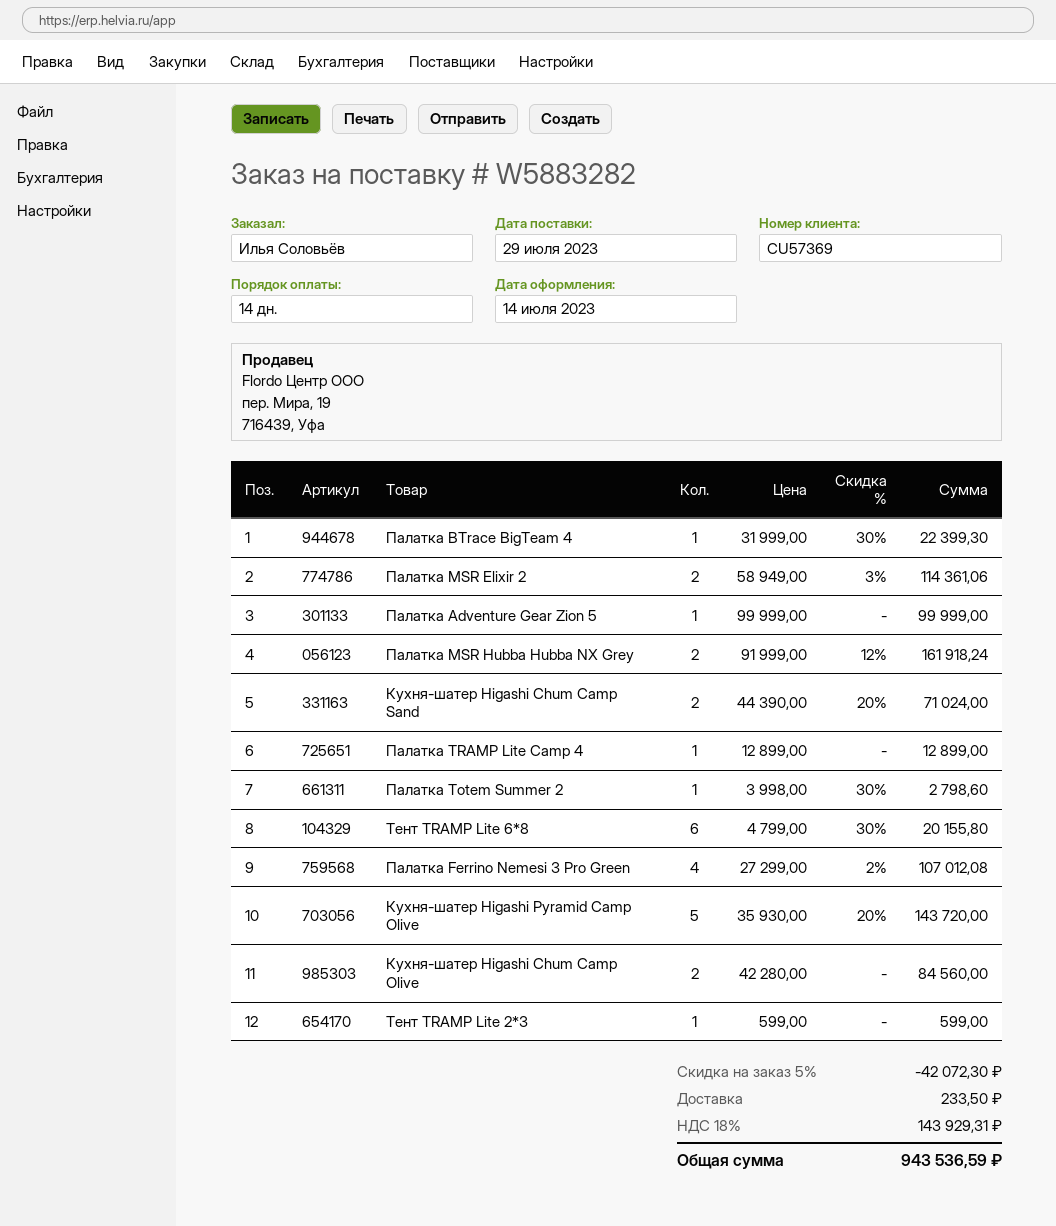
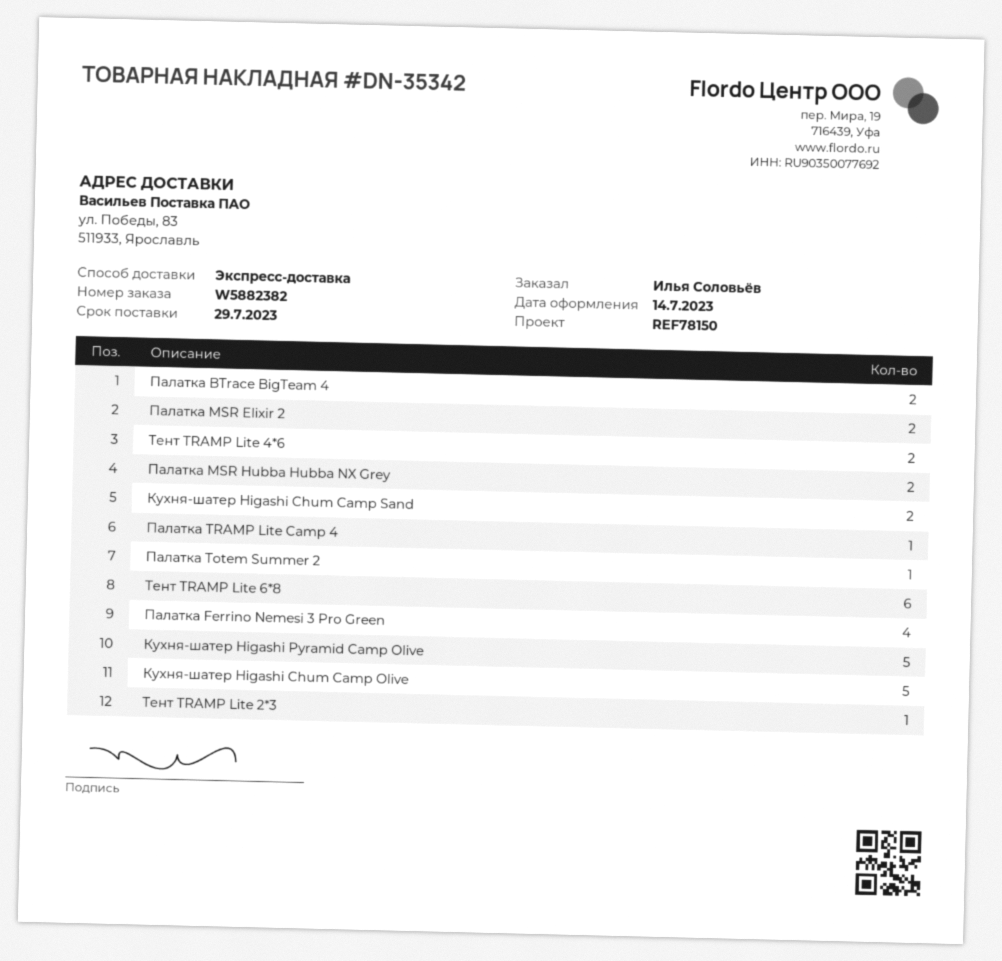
order number: W5883282 -> W5882382
Палатка BTrace BigTeam 4: 1 -> 2
Палатка Adventure Gear Zion 5: 1 -> none
Кухня-шатер Higashi Chum Camp Olive: 2 -> 5
Тент TRAMP Lite 4*6: none -> 2

